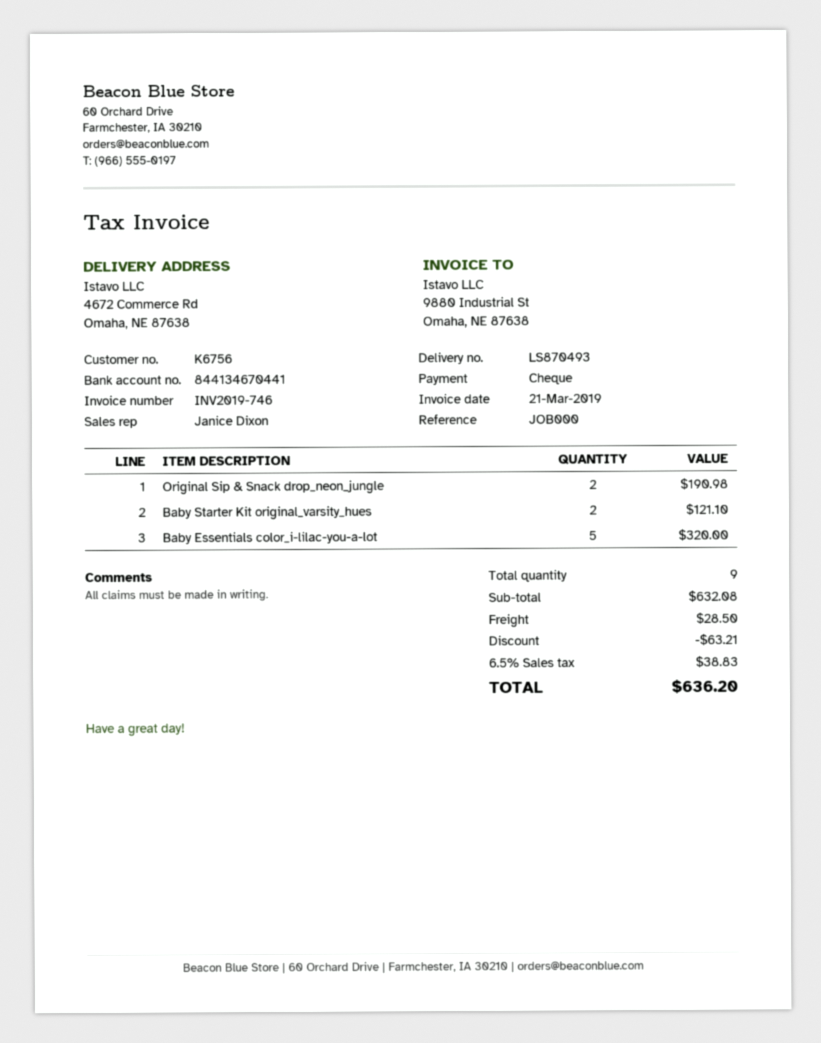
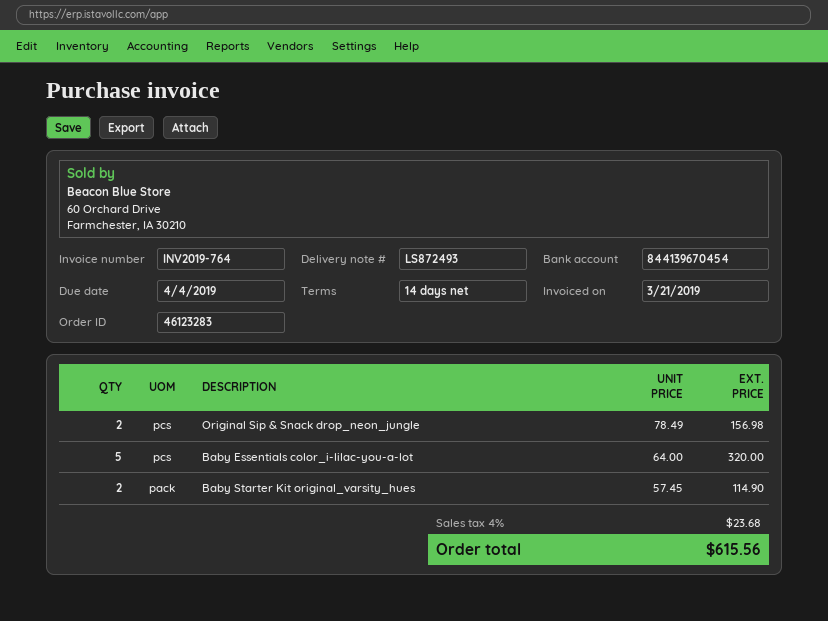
delivery note number: LS870493 -> LS872493
invoice number: INV2019-746 -> INV2019-764
bank account: 844134670441 -> 844139670454
Original Sip & Snack drop_neon_jungle: 2 for 190.98 -> 2 for 156.98
Baby Starter Kit original_varsity_hues: 2 for 121.10 -> 2 for 114.90
discount: 63.21 -> none
shipping: 28.50 -> none
tax: 6.5% = 38.83 -> 4% = 23.68
total: 636.20 -> 615.56

